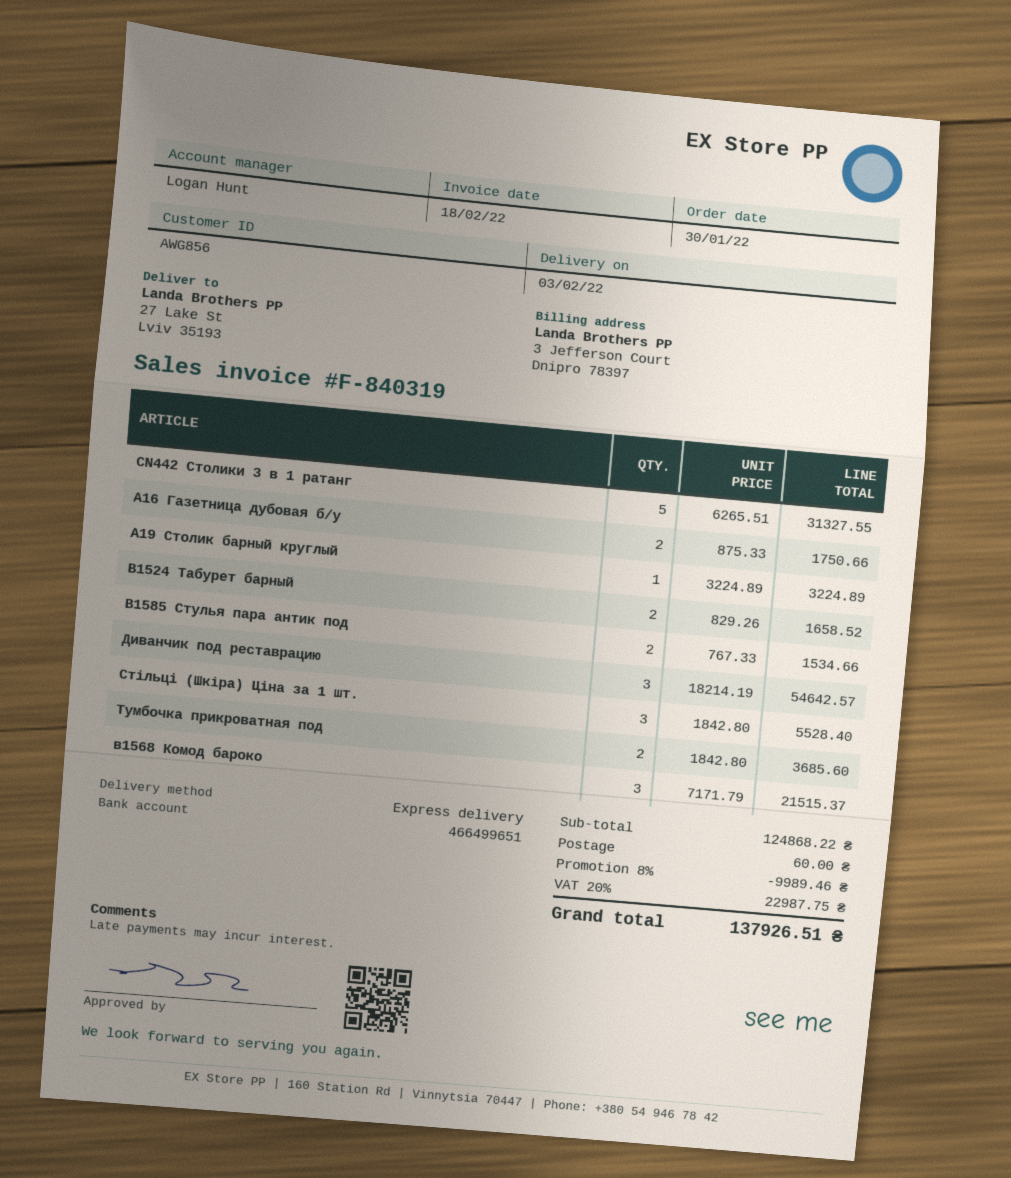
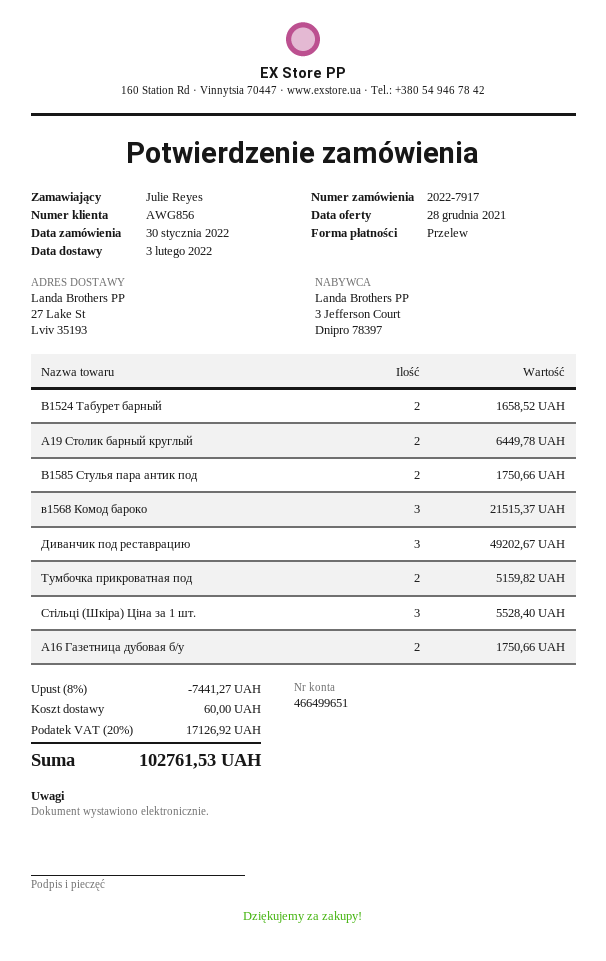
CN442 Столики 3 в 1 ратанг: 5 for 31327.55 -> none
А19 Столик барный круглый: 1 for 3224.89 -> 2 for 6449.78
В1585 Стулья пара антик под: 2 for 1534.66 -> 2 for 1750.66
Диванчик под реставрацию: 3 for 54642.57 -> 3 for 49202.67
Тумбочка прикроватная под: 2 for 3685.60 -> 2 for 5159.82
discount: 8% = 9989.46 -> 8% = 7441.27
tax: 20% = 22987.75 -> 20% = 17126.92
total: 137926.51 -> 102761.53

